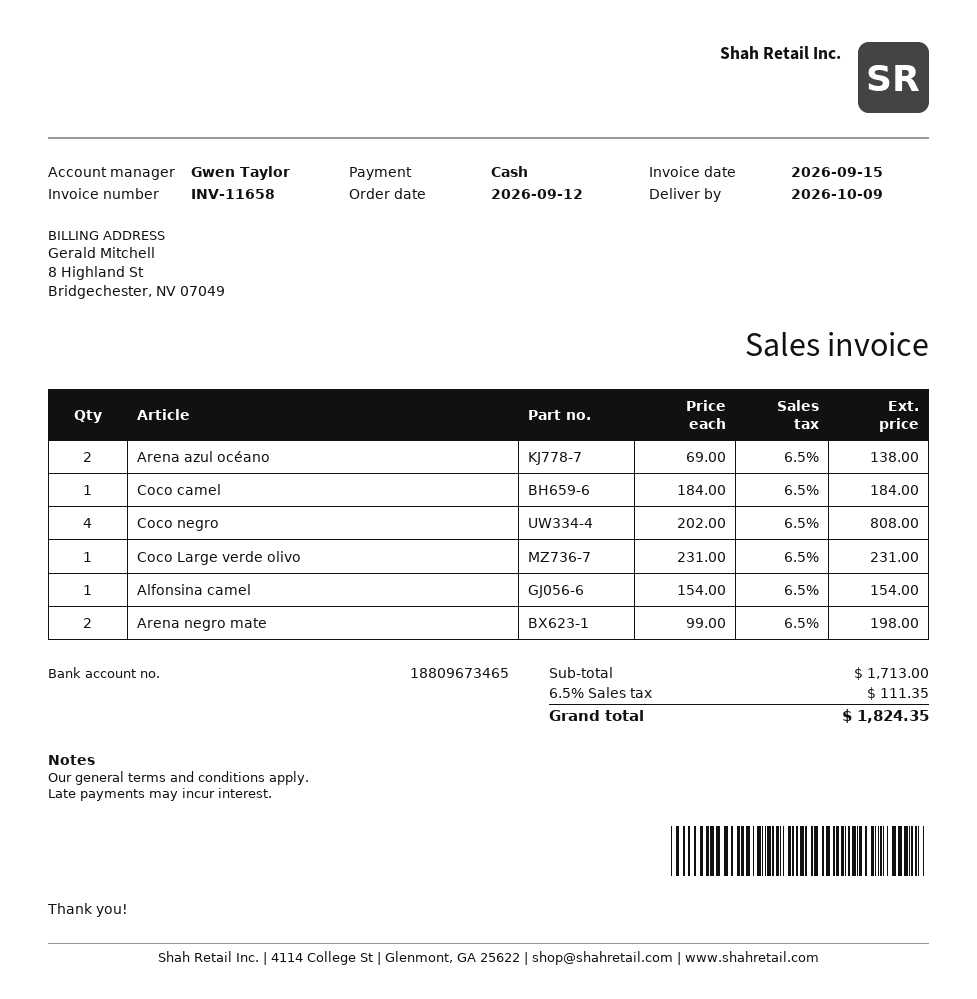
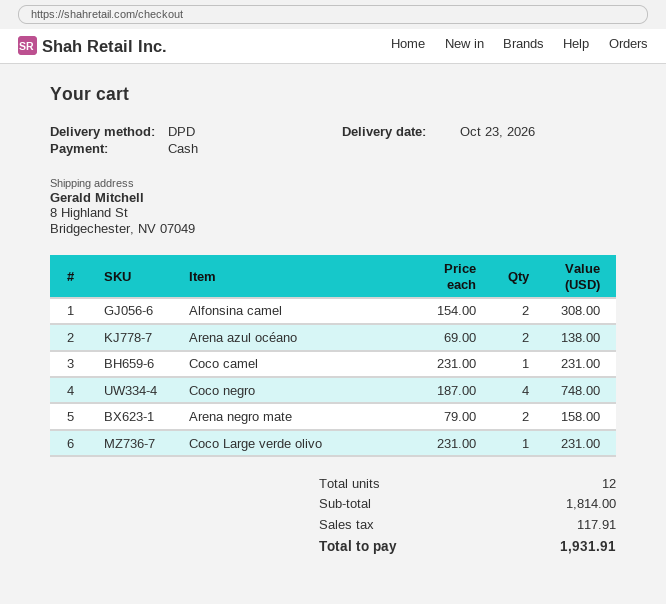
delivery date: 2026-10-09 -> 2026-10-23
Coco camel: 1 x 184.00 = 184.00 -> 1 x 231.00 = 231.00
Coco negro: 4 x 202.00 = 808.00 -> 4 x 187.00 = 748.00
Alfonsina camel: 1 x 154.00 = 154.00 -> 2 x 154.00 = 308.00
Arena negro mate: 2 x 99.00 = 198.00 -> 2 x 79.00 = 158.00
subtotal: 1713.00 -> 1814.00
tax: 111.35 -> 117.91
total: 1824.35 -> 1931.91

